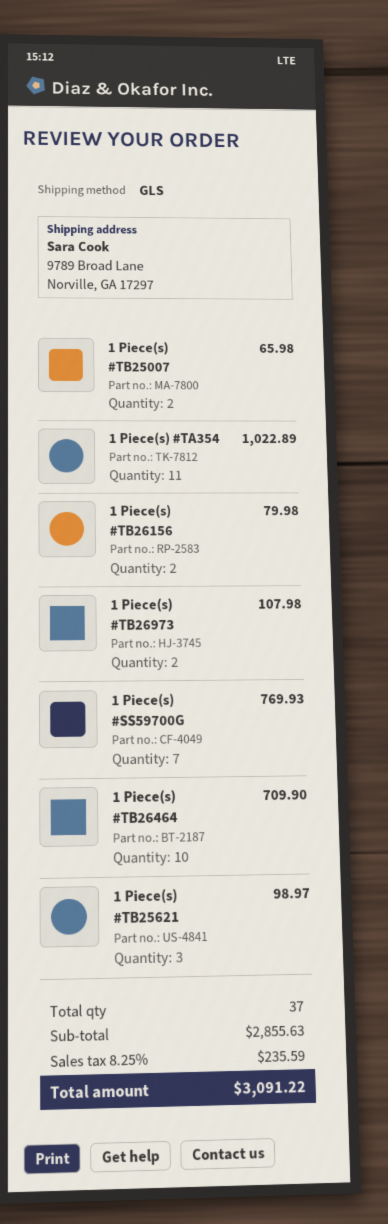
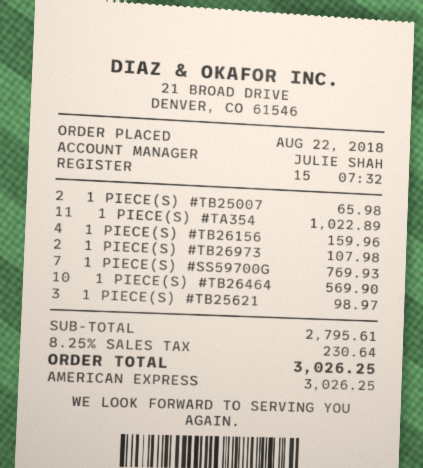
1 Piece(s) #TB26156: 2 for 79.98 -> 4 for 159.96
1 Piece(s) #TB26464: 10 for 709.90 -> 10 for 569.90
subtotal: 2855.63 -> 2795.61
tax: 8.25% = 235.59 -> 8.25% = 230.64
total: 3091.22 -> 3026.25

